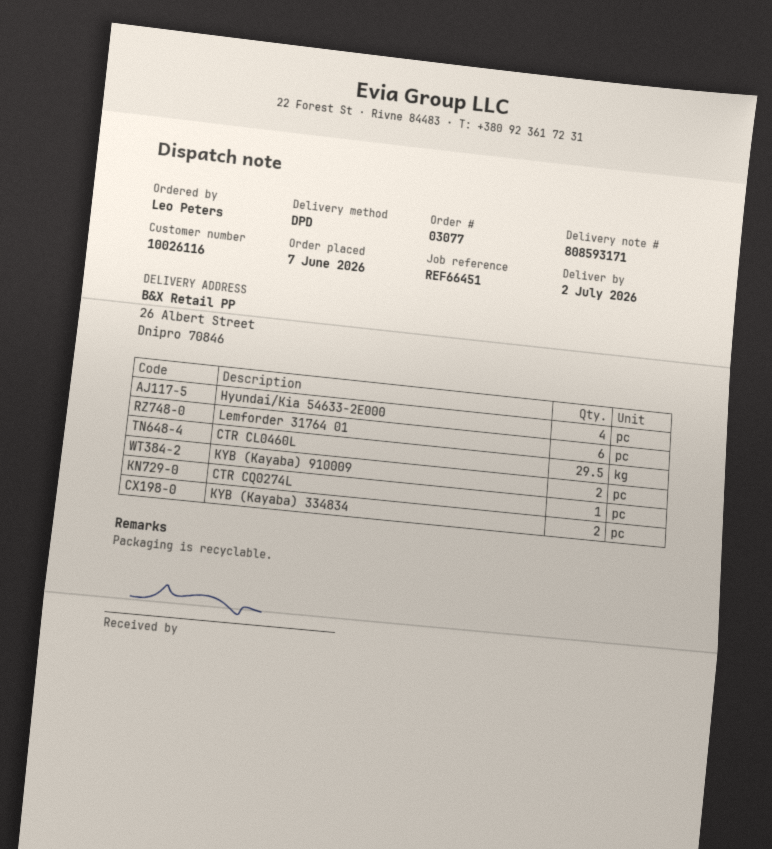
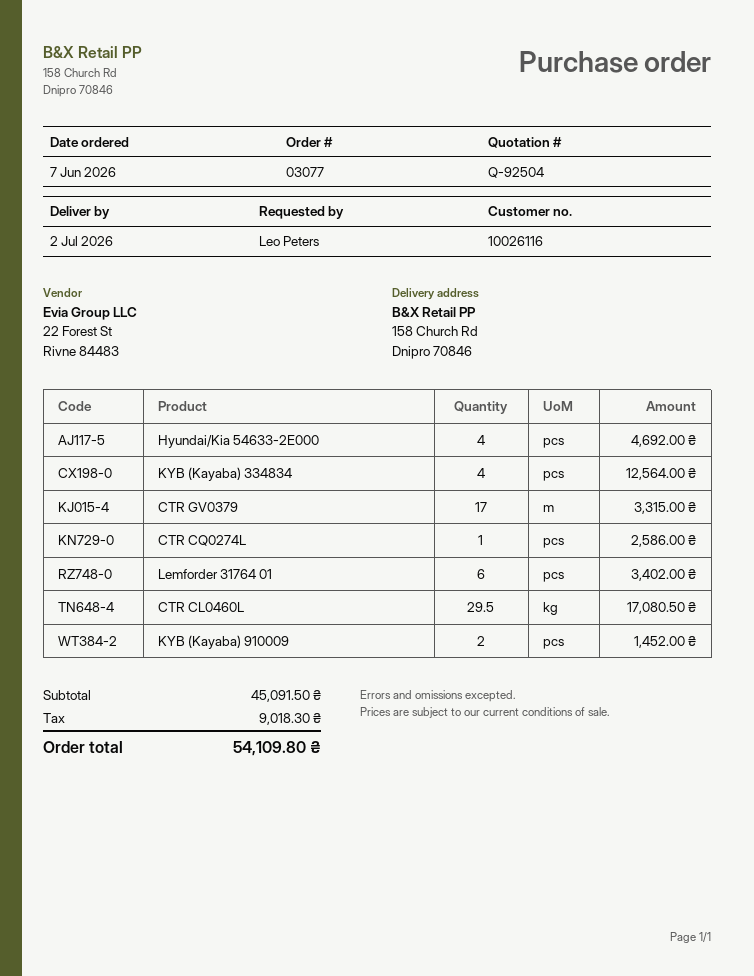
ship to: 26 Albert Street, Dnipro 70846 -> 158 Church Rd, Dnipro 70846
KYB (Kayaba) 334834: 2 -> 4
CTR GV0379: none -> 17

